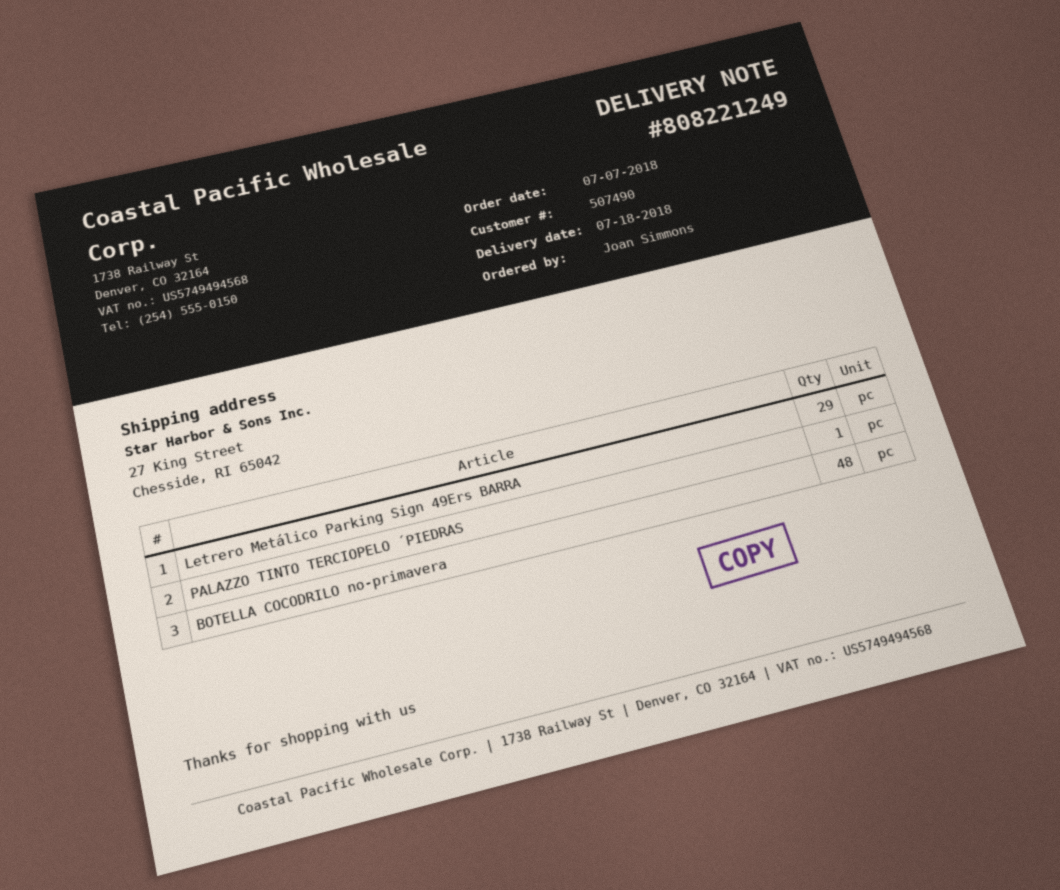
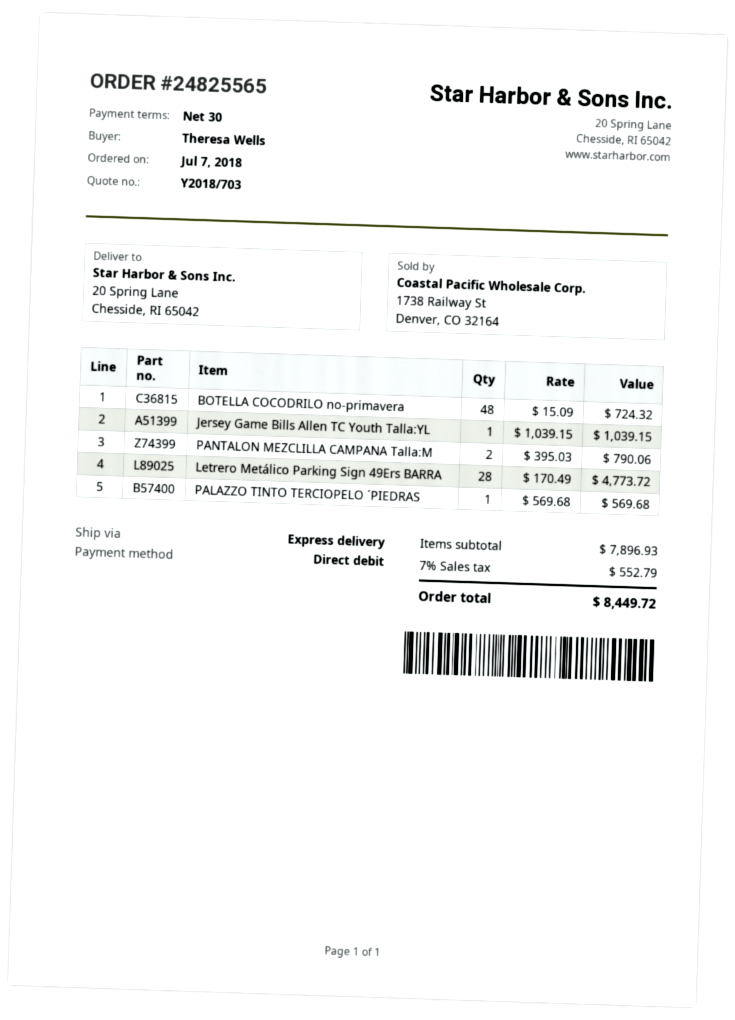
ordered by: Joan Simmons -> Theresa Wells
ship to: 27 King Street, Chesside, RI 65042 -> 20 Spring Lane, Chesside, RI 65042
Letrero Metálico Parking Sign 49Ers BARRA: 29 -> 28
Jersey Game Bills Allen TC Youth Talla:YL: none -> 1
PANTALON MEZCLILLA CAMPANA Talla:M: none -> 2

